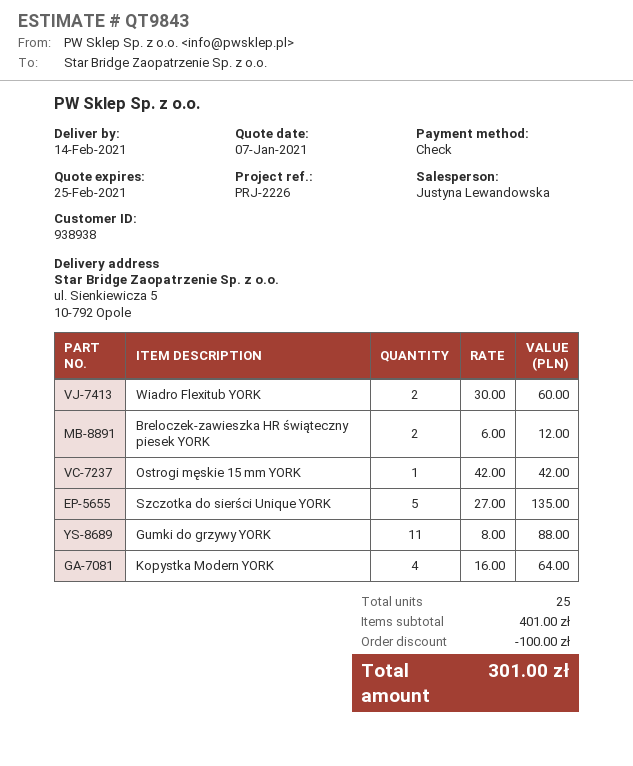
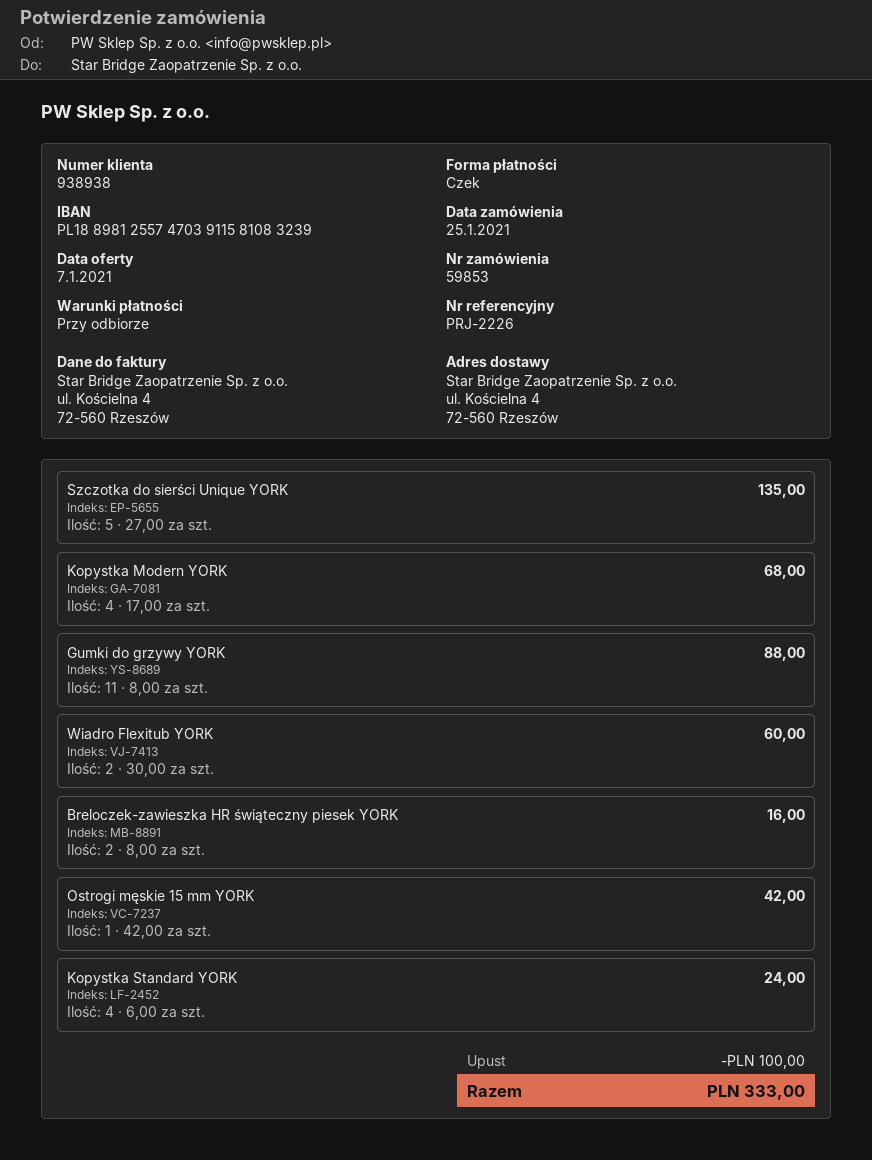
ship to: ul. Sienkiewicza 5, 10-792 Opole -> ul. Kościelna 4, 72-560 Rzeszów
Breloczek-zawieszka HR świąteczny piesek YORK: 2 x 6.00 = 12.00 -> 2 x 8.00 = 16.00
Kopystka Modern YORK: 4 x 16.00 = 64.00 -> 4 x 17.00 = 68.00
Kopystka Standard YORK: none -> 4 x 6.00 = 24.00
total: 301.00 -> 333.00

